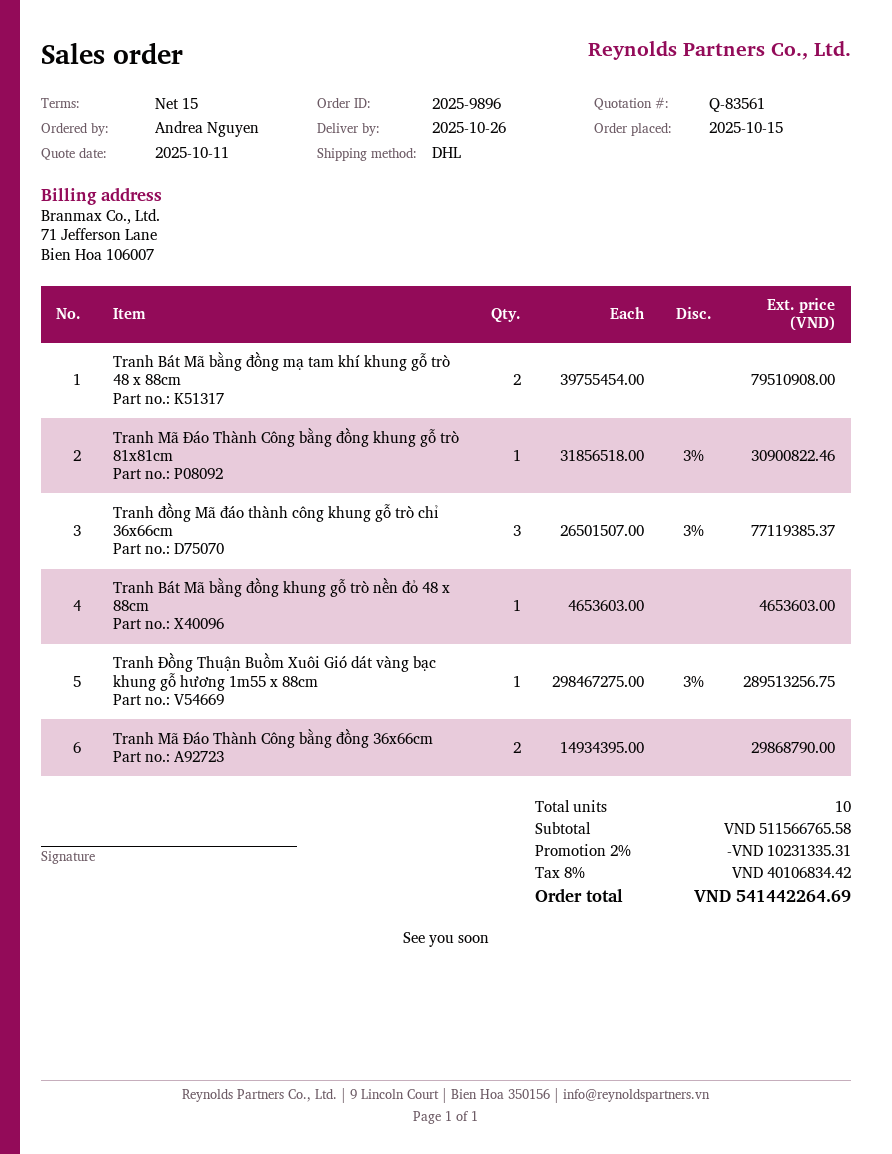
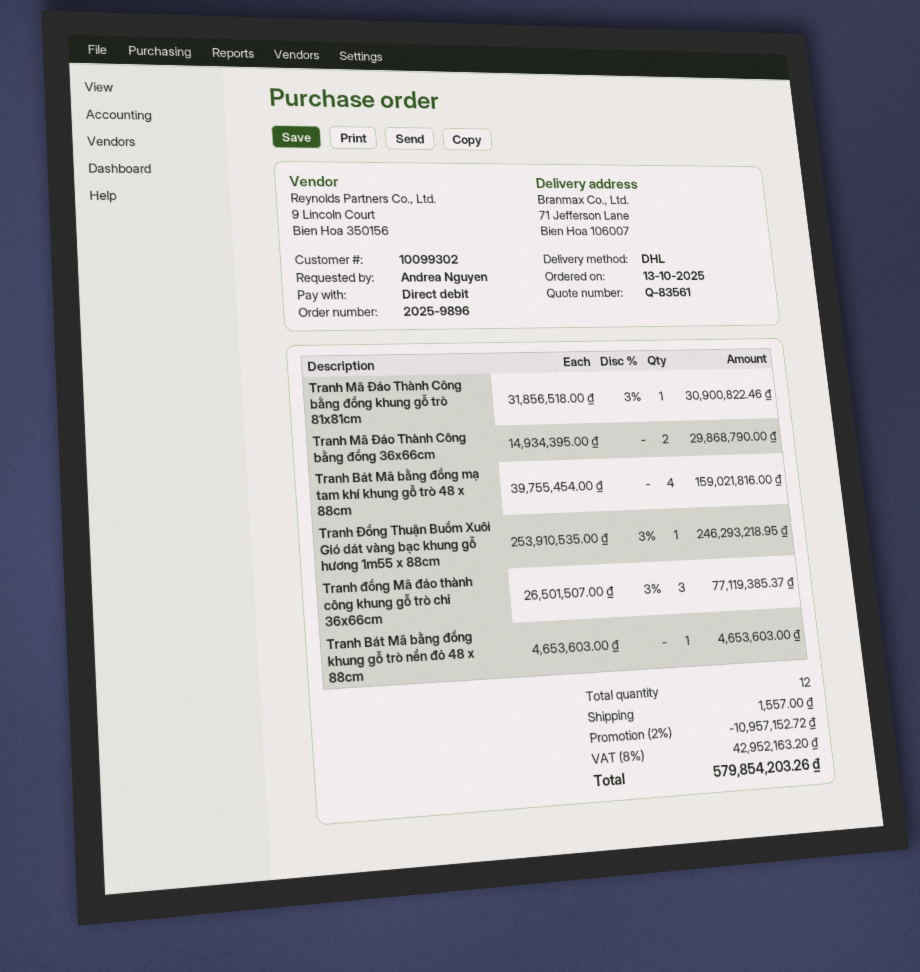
order date: 2025-10-15 -> 2025-10-13
Tranh Bát Mã bằng đồng mạ tam khí khung gỗ trò 48 x 88cm: 2 x 39755454.00 = 79510908.00 -> 4 x 39755454.00 = 159021816.00
Tranh Đồng Thuận Buồm Xuôi Gió dát vàng bạc khung gỗ hương 1m55 x 88cm: 1 x 298467275.00 - 3% = 289513256.75 -> 1 x 253910535.00 - 3% = 246293218.95
total quantity: 10 -> 12
discount: 2% = 10231335.31 -> 2% = 10957152.72
shipping: none -> 1557.00
tax: 8% = 40106834.42 -> 8% = 42952163.20
total: 541442264.69 -> 579854203.26

